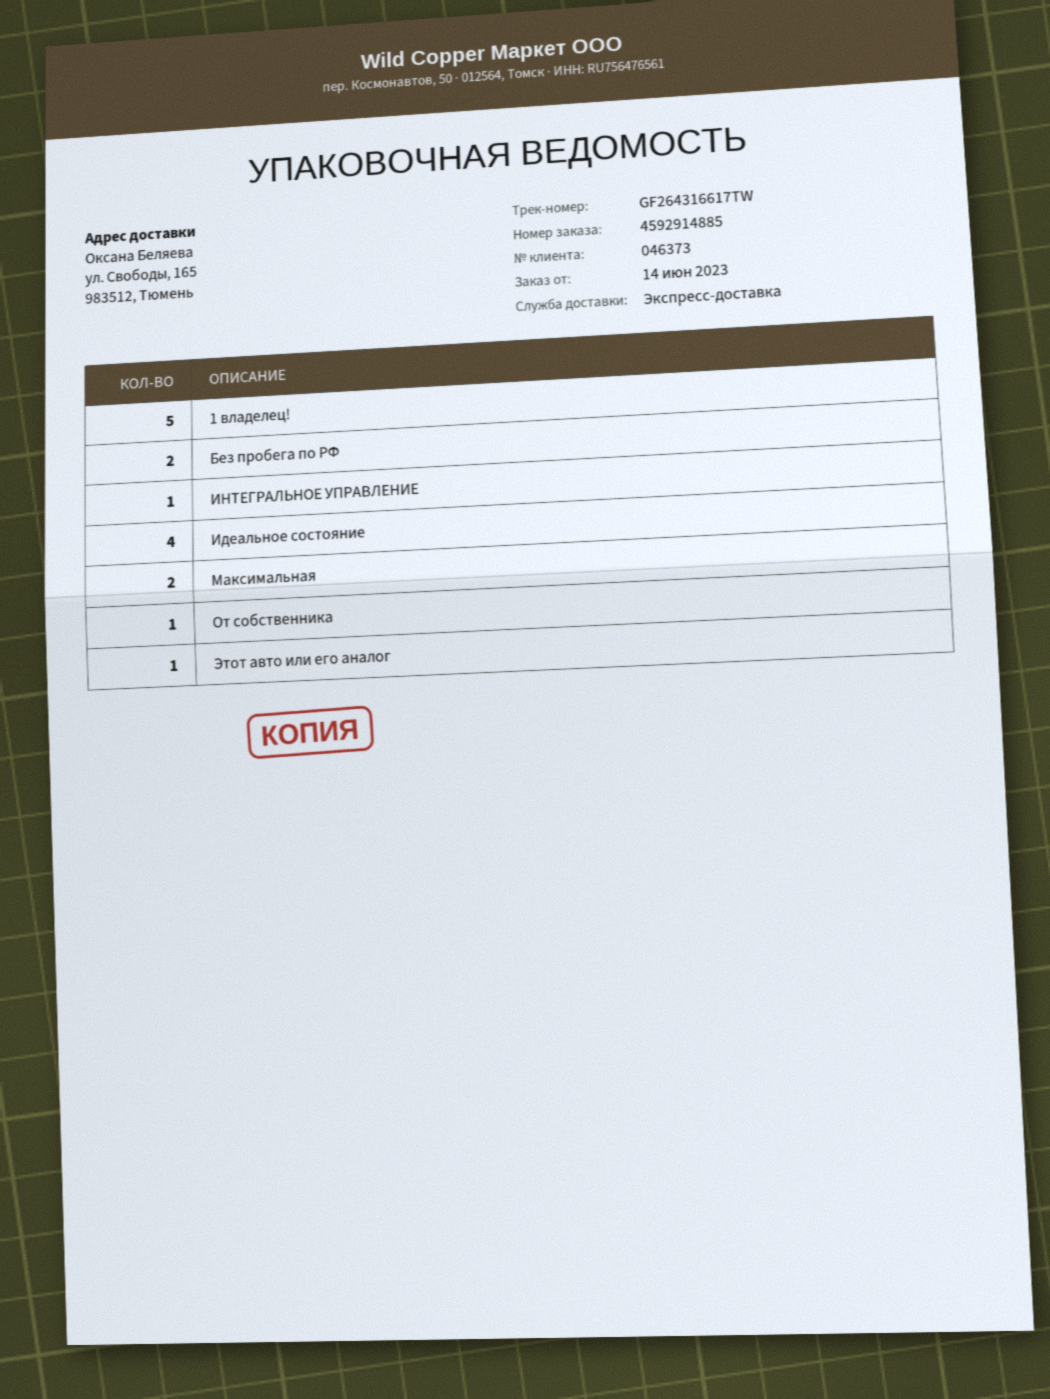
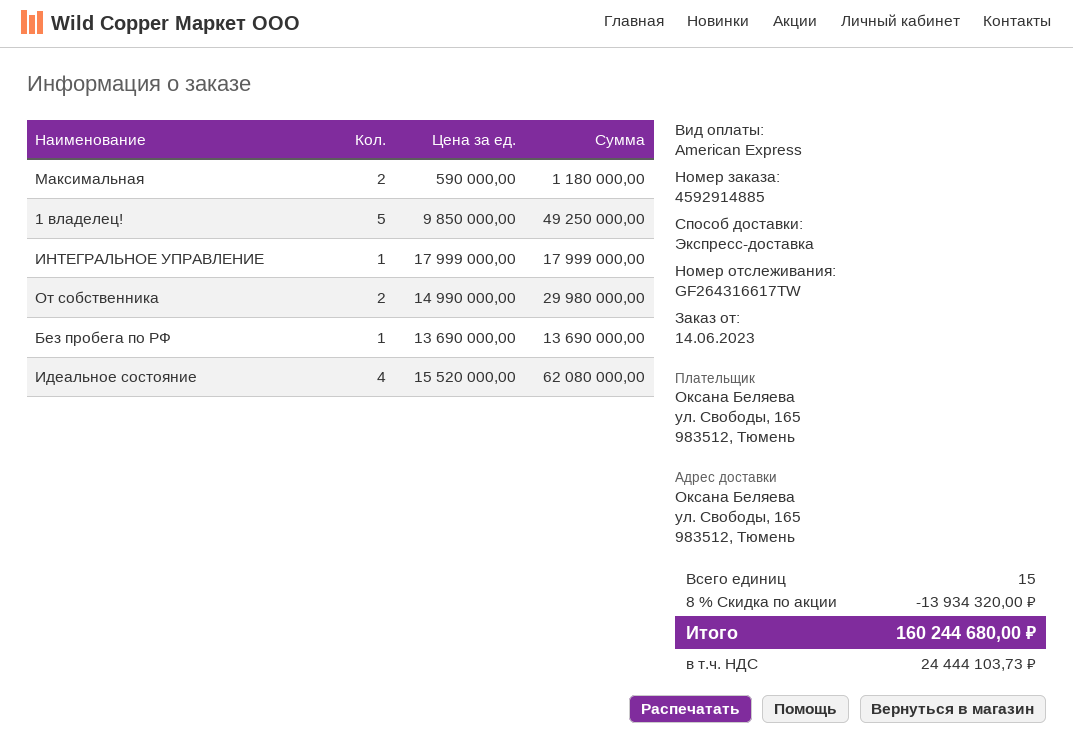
Без пробега по РФ: 2 -> 1
От собственника: 1 -> 2
Этот авто или его аналог: 1 -> none

